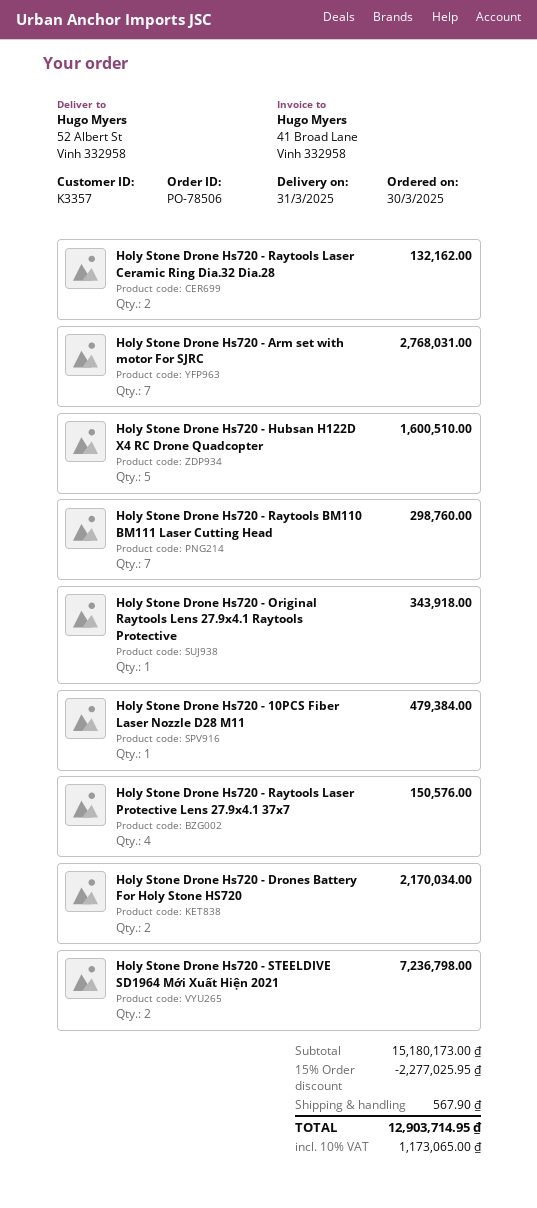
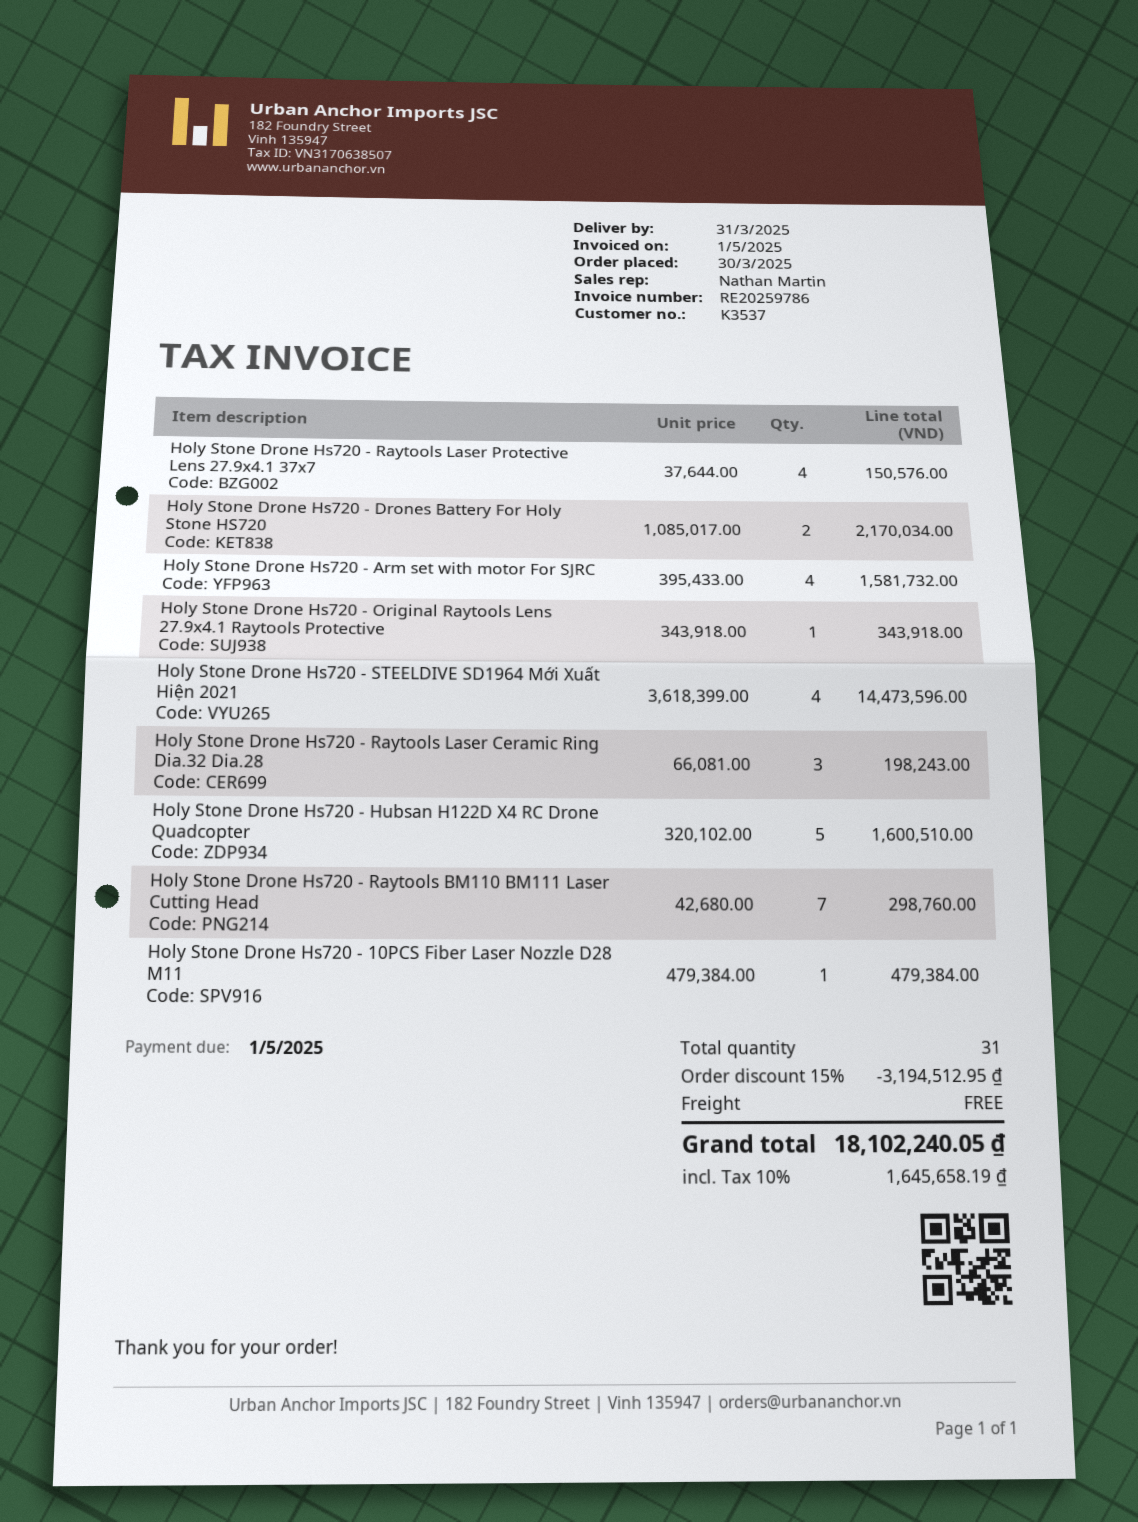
customer number: K3357 -> K3537
Holy Stone Drone Hs720 - Raytools Laser Ceramic Ring Dia.32 Dia.28: 2 for 132162.00 -> 3 for 198243.00
Holy Stone Drone Hs720 - Arm set with motor For SJRC: 7 for 2768031.00 -> 4 for 1581732.00
Holy Stone Drone Hs720 - STEELDIVE SD1964 Mới Xuất Hiện 2021: 2 for 7236798.00 -> 4 for 14473596.00
discount: 15% = 2277025.95 -> 15% = 3194512.95
shipping: 567.90 -> 0.00
tax: 10% = 1173065.00 -> 10% = 1645658.19
total: 12903714.95 -> 18102240.05

